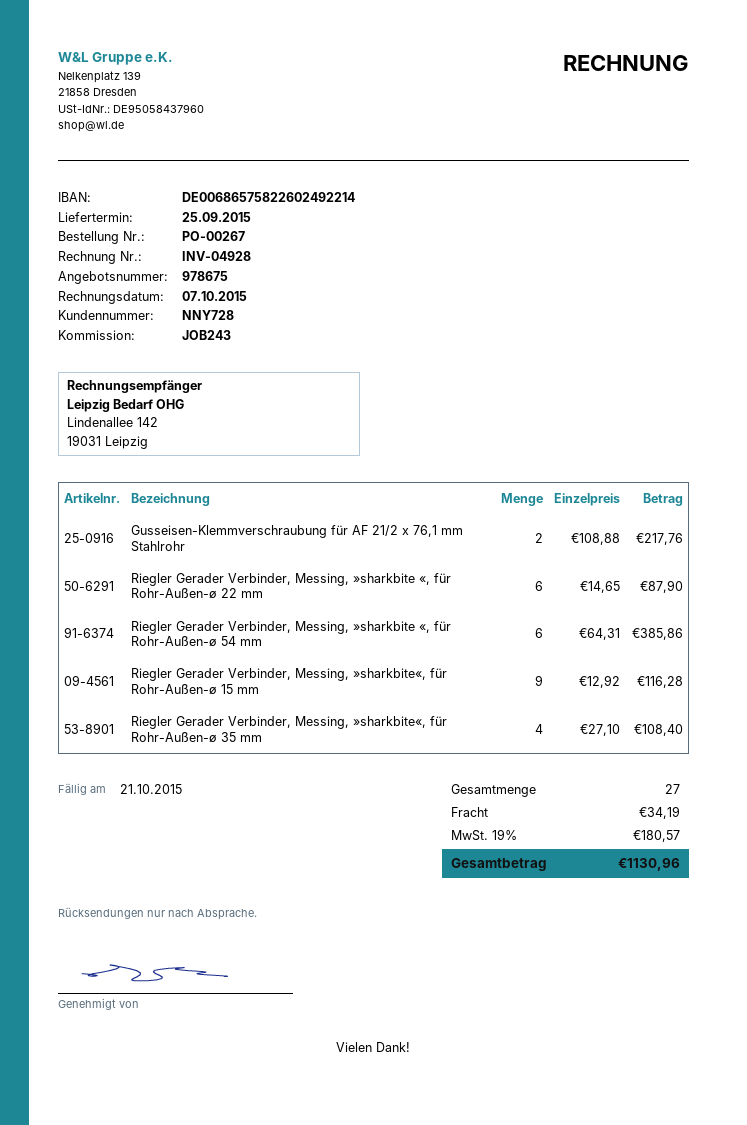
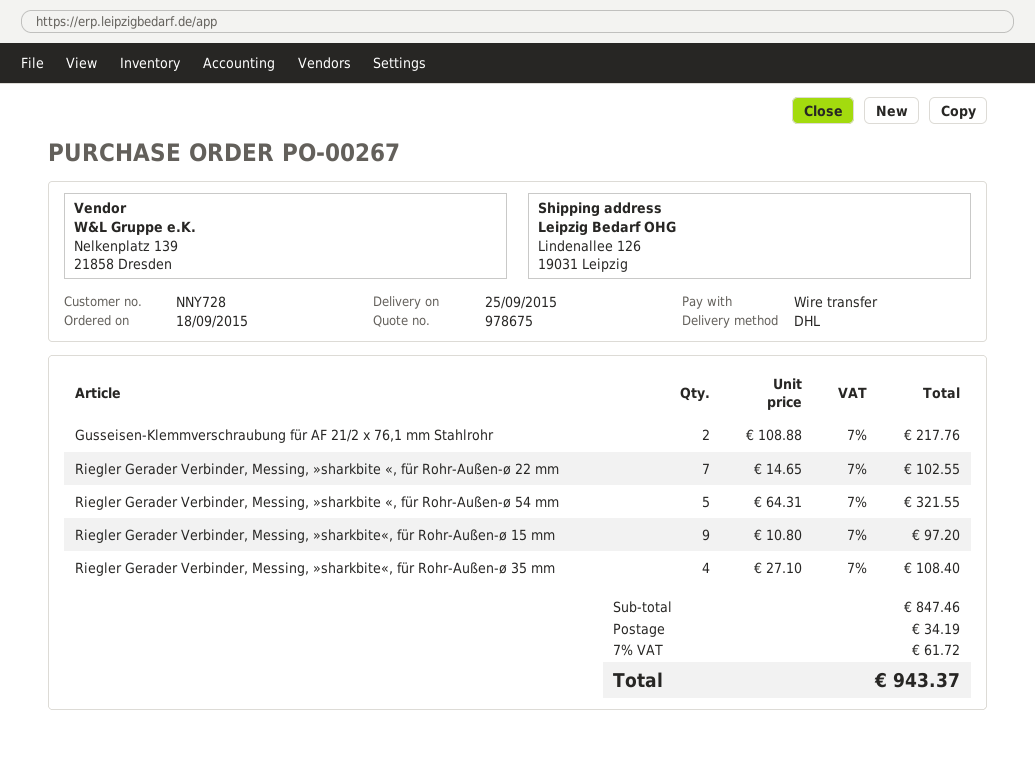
Riegler Gerader Verbinder, Messing, »sharkbite «, für Rohr-Außen-ø 22 mm: 6 x 14.65 = 87.90 -> 7 x 14.65 = 102.55
Riegler Gerader Verbinder, Messing, »sharkbite «, für Rohr-Außen-ø 54 mm: 6 x 64.31 = 385.86 -> 5 x 64.31 = 321.55
Riegler Gerader Verbinder, Messing, »sharkbite«, für Rohr-Außen-ø 15 mm: 9 x 12.92 = 116.28 -> 9 x 10.80 = 97.20
tax: 19% = 180.57 -> 7% = 61.72
total: 1130.96 -> 943.37

